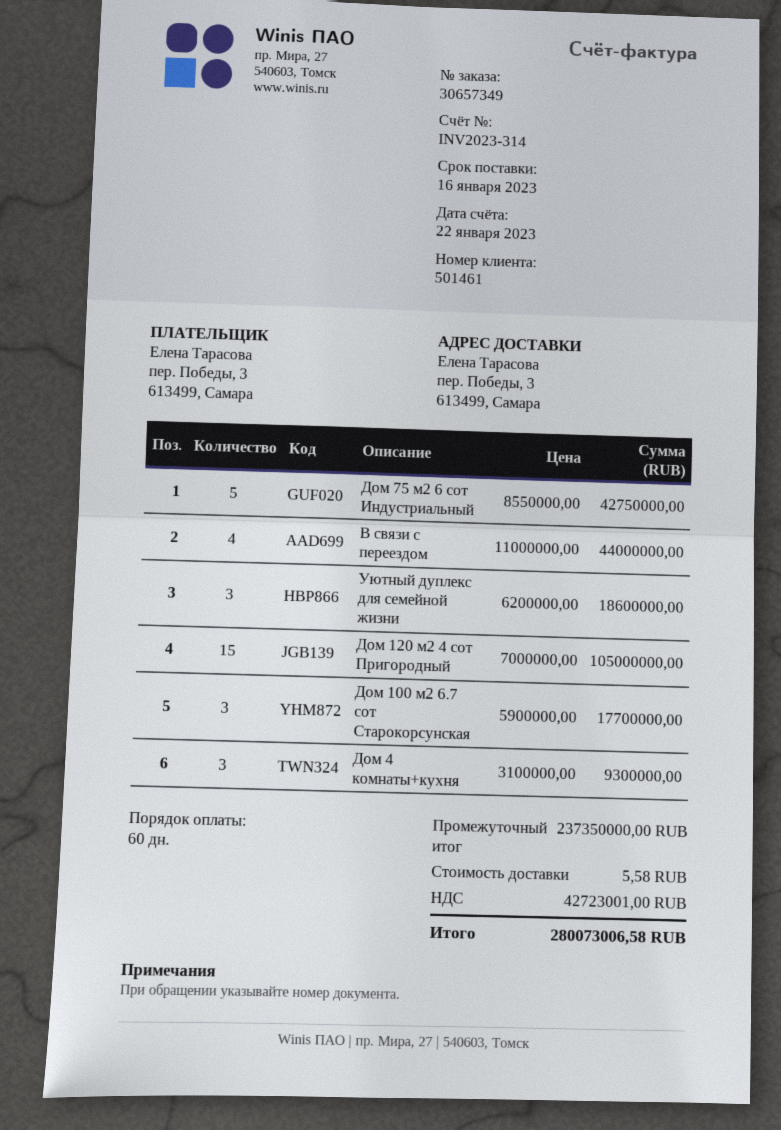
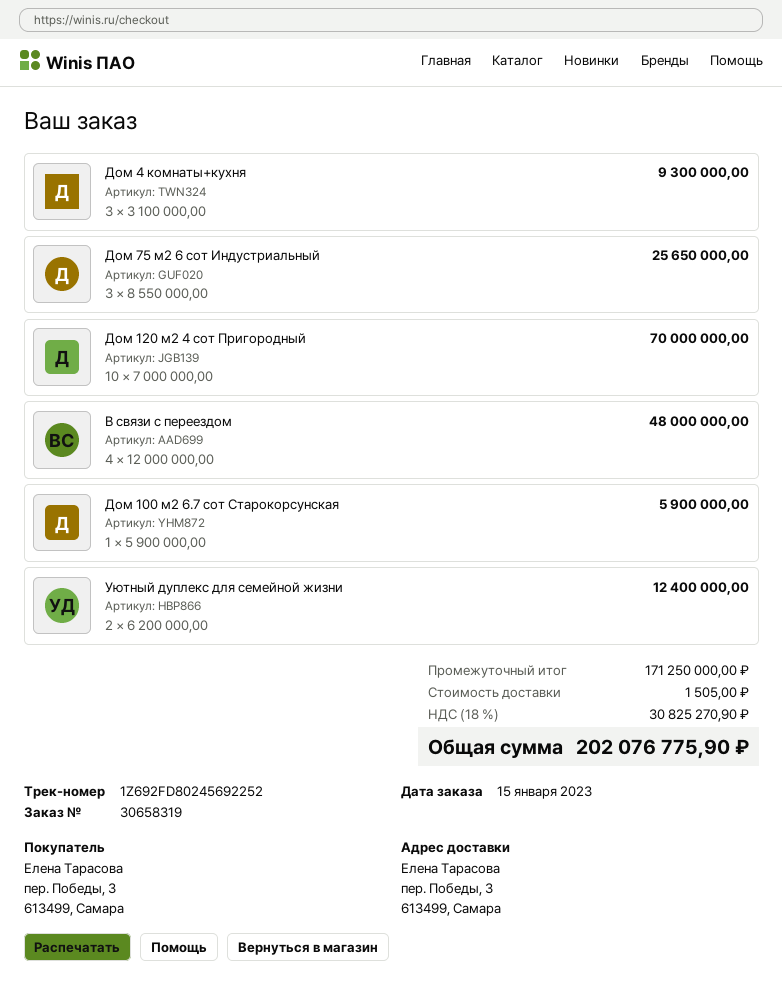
order number: 30657349 -> 30658319
Дом 75 м2 6 сот Индустриальный: 5 x 8550000.00 = 42750000.00 -> 3 x 8550000.00 = 25650000.00
В связи с переездом: 4 x 11000000.00 = 44000000.00 -> 4 x 12000000.00 = 48000000.00
Уютный дуплекс для семейной жизни: 3 x 6200000.00 = 18600000.00 -> 2 x 6200000.00 = 12400000.00
Дом 120 м2 4 сот Пригородный: 15 x 7000000.00 = 105000000.00 -> 10 x 7000000.00 = 70000000.00
Дом 100 м2 6.7 сот Старокорсунская: 3 x 5900000.00 = 17700000.00 -> 1 x 5900000.00 = 5900000.00
subtotal: 237350000.00 -> 171250000.00
shipping: 5.58 -> 1505.00
tax: 42723001.00 -> 30825270.90
total: 280073006.58 -> 202076775.90

